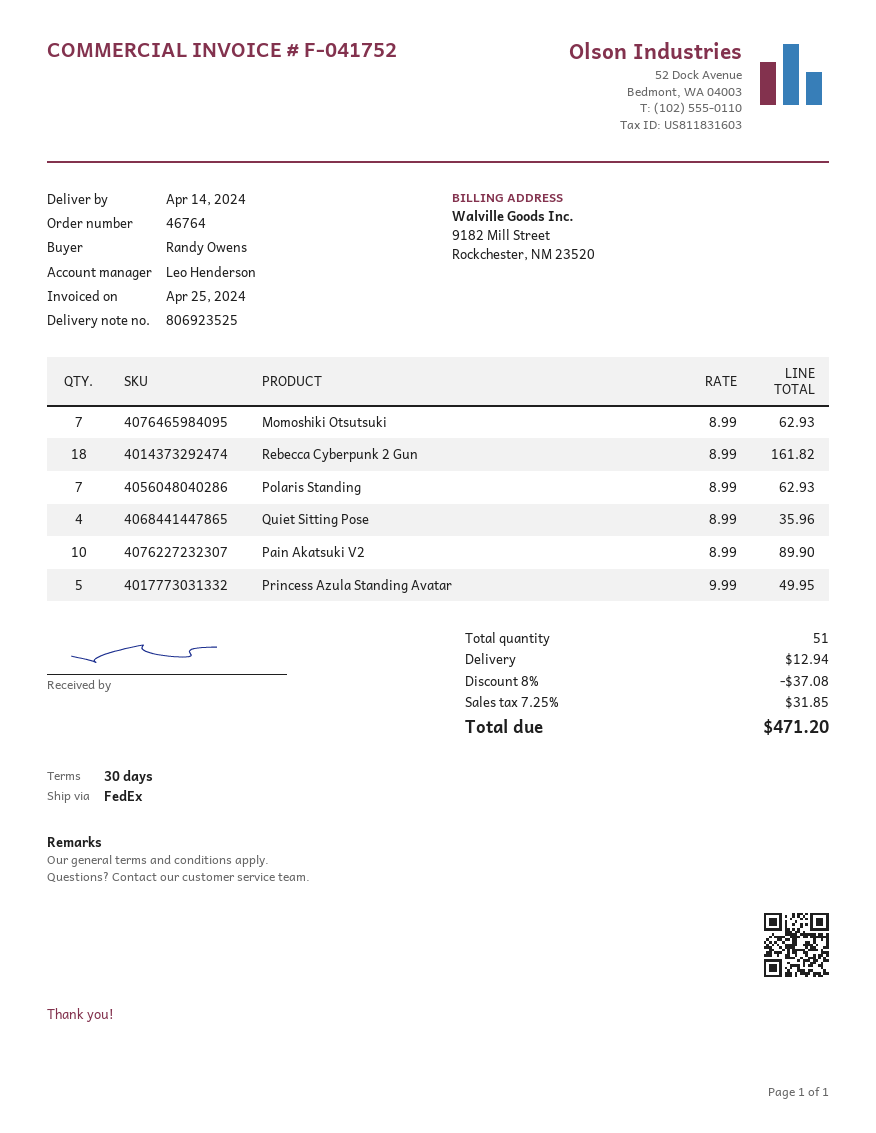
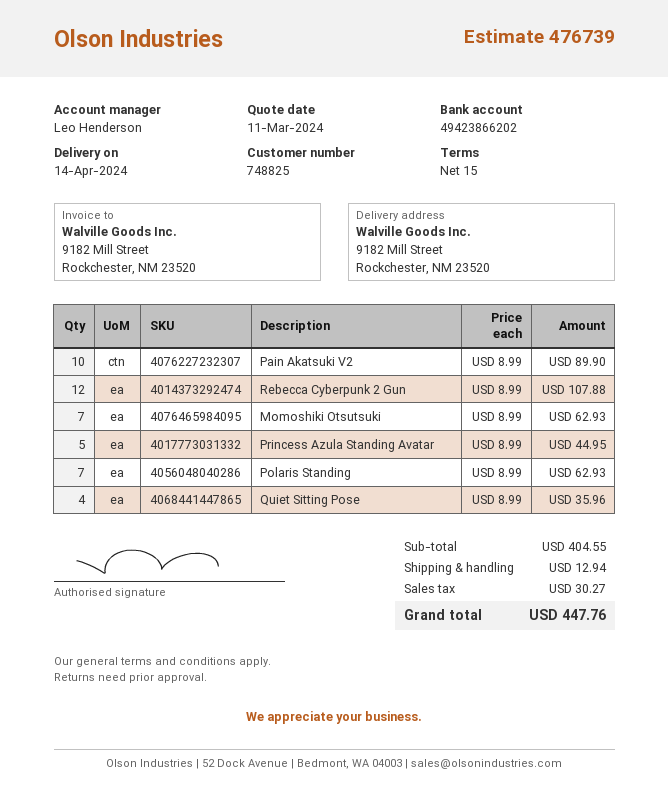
payment terms: 30 days -> 15 days
Rebecca Cyberpunk 2 Gun: 18 x 8.99 = 161.82 -> 12 x 8.99 = 107.88
Princess Azula Standing Avatar: 5 x 9.99 = 49.95 -> 5 x 8.99 = 44.95
discount: 8% = 37.08 -> none
tax: 31.85 -> 30.27
total: 471.20 -> 447.76

